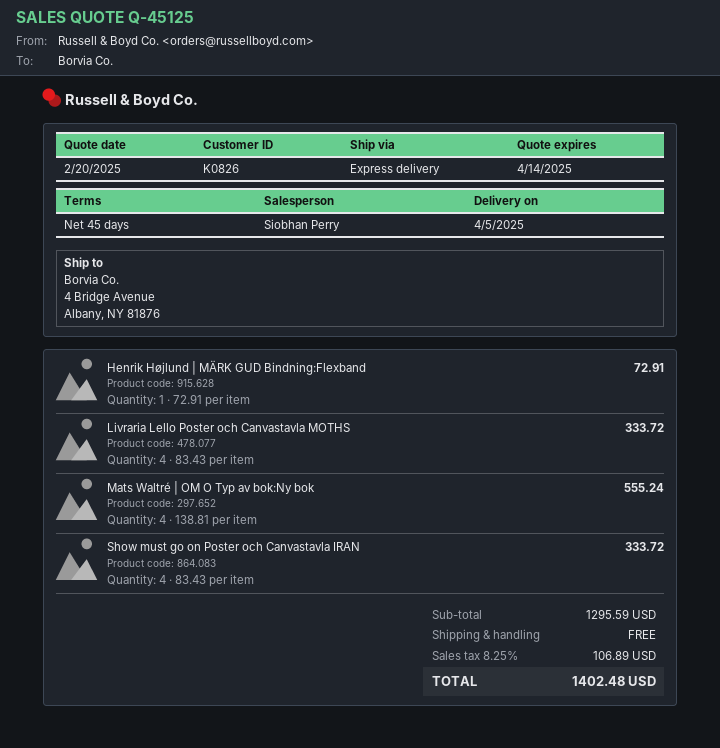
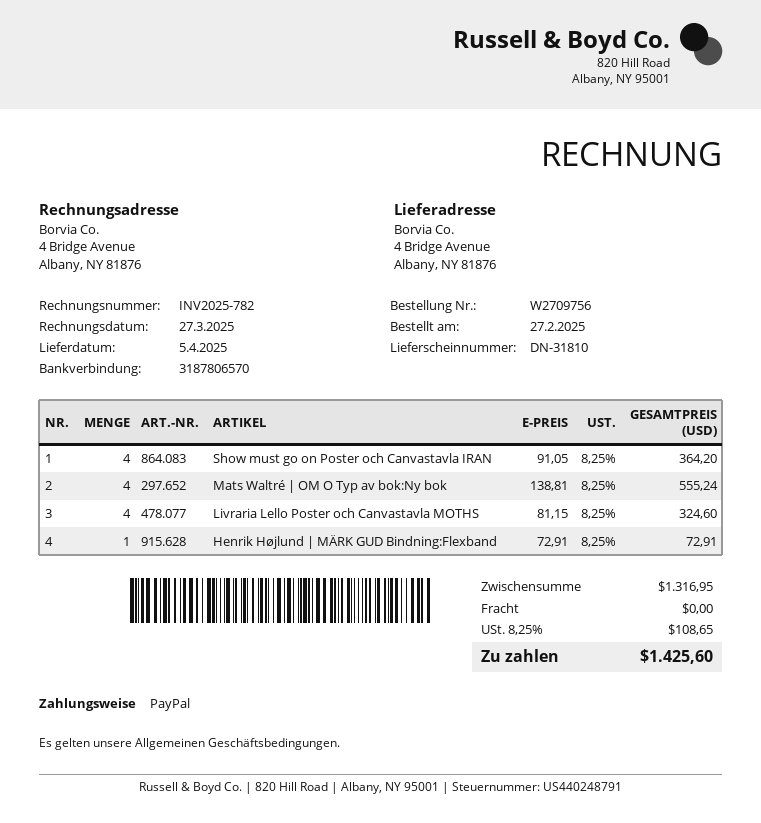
Livraria Lello Poster och Canvastavla MOTHS: 4 x 83.43 = 333.72 -> 4 x 81.15 = 324.60
Show must go on Poster och Canvastavla IRAN: 4 x 83.43 = 333.72 -> 4 x 91.05 = 364.20
subtotal: 1295.59 -> 1316.95
tax: 8.25% = 106.89 -> 8.25% = 108.65
total: 1402.48 -> 1425.60

